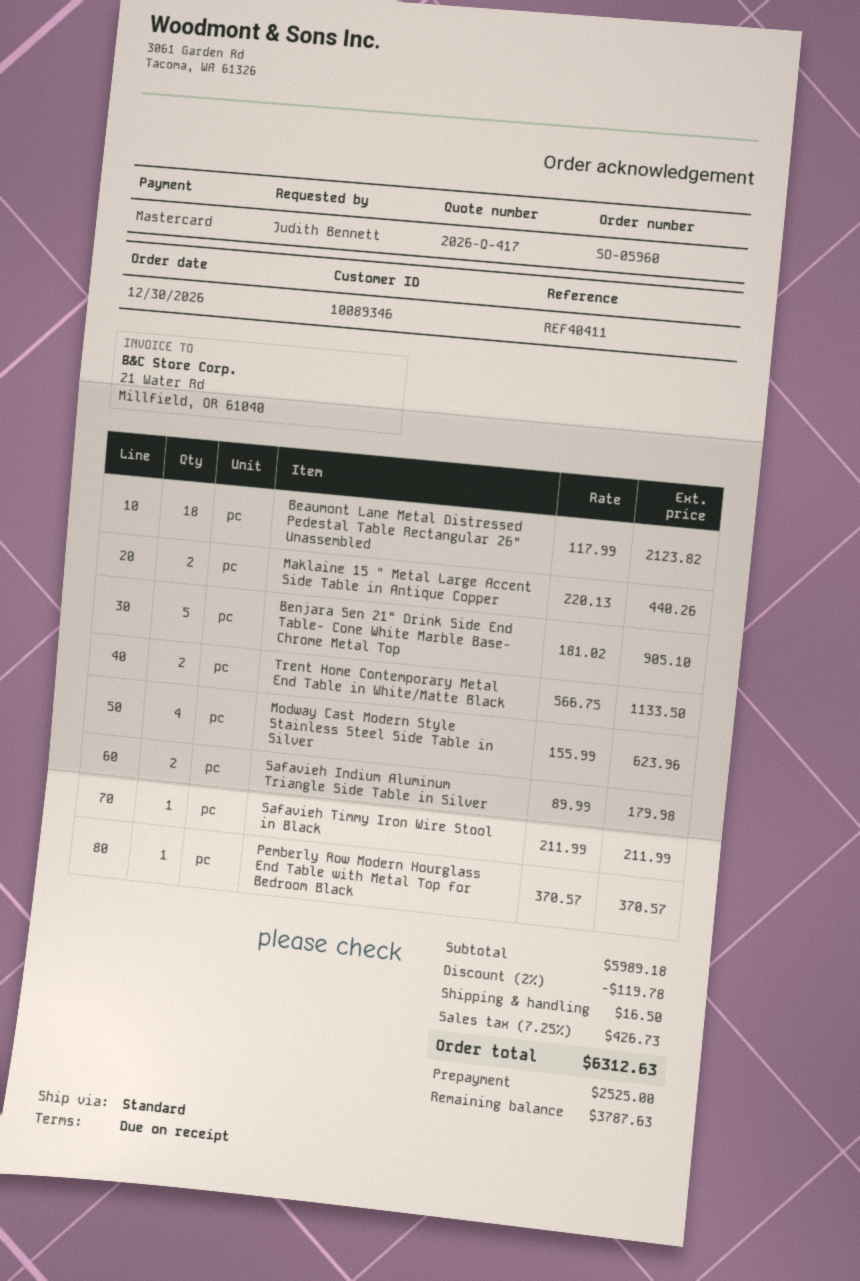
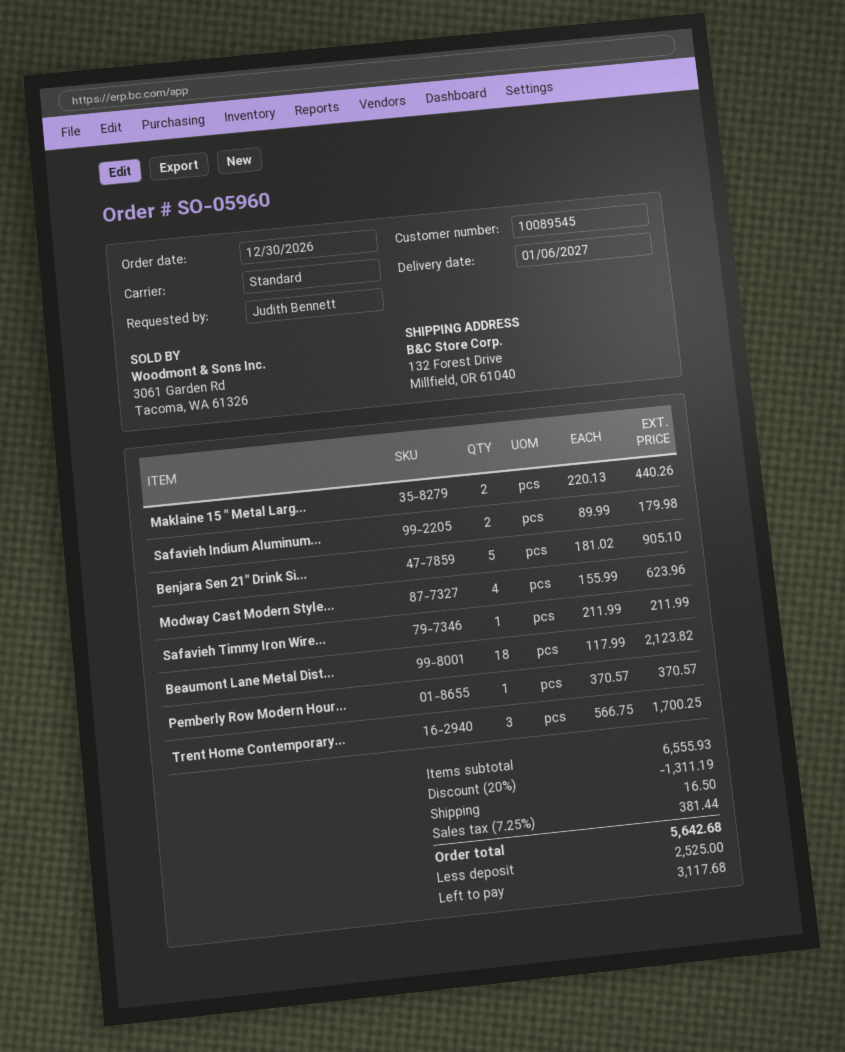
customer number: 10089346 -> 10089545
Trent Home Contemporary Metal End Table in White/Matte Black: 2 x 566.75 = 1133.50 -> 3 x 566.75 = 1700.25
subtotal: 5989.18 -> 6555.93
discount: 2% = 119.78 -> 20% = 1311.19
tax: 7.25% = 426.73 -> 7.25% = 381.44
total: 6312.63 -> 5642.68
balance: 3787.63 -> 3117.68

